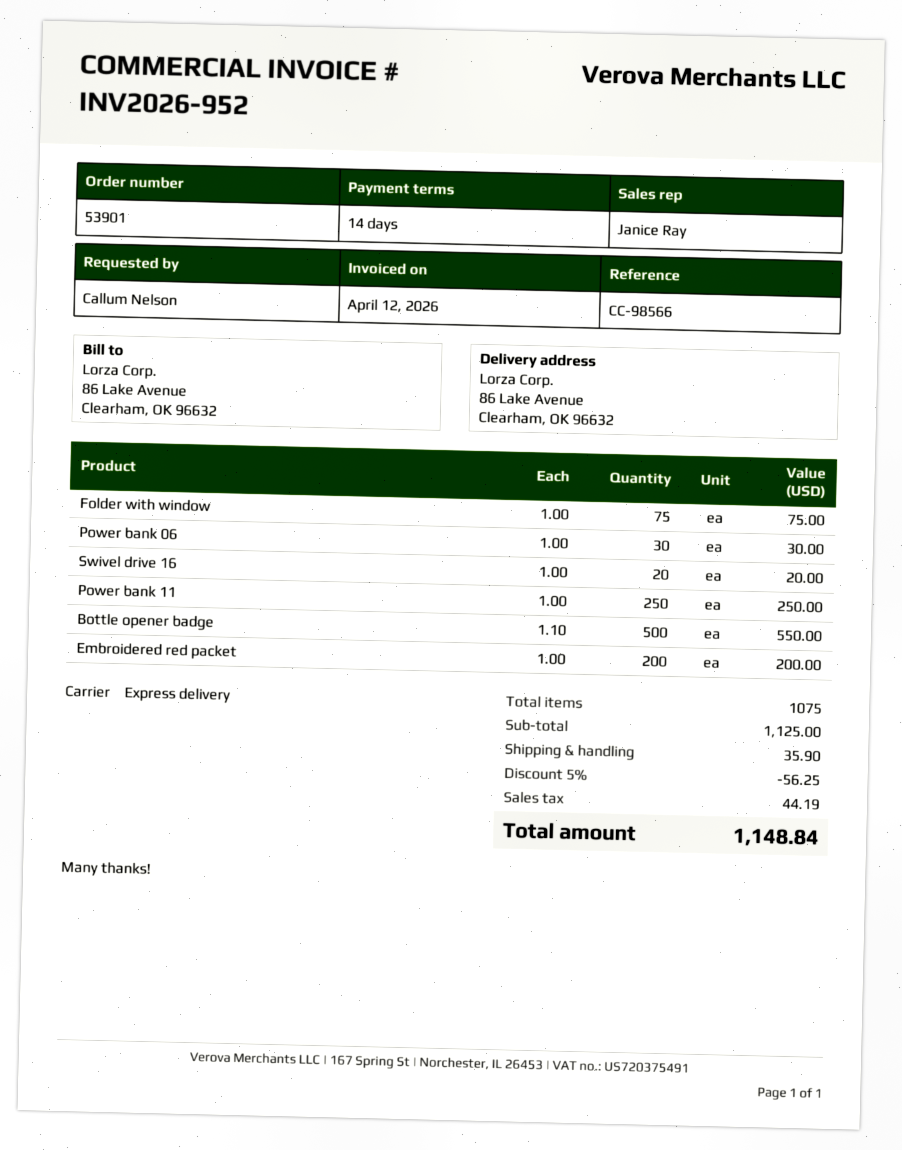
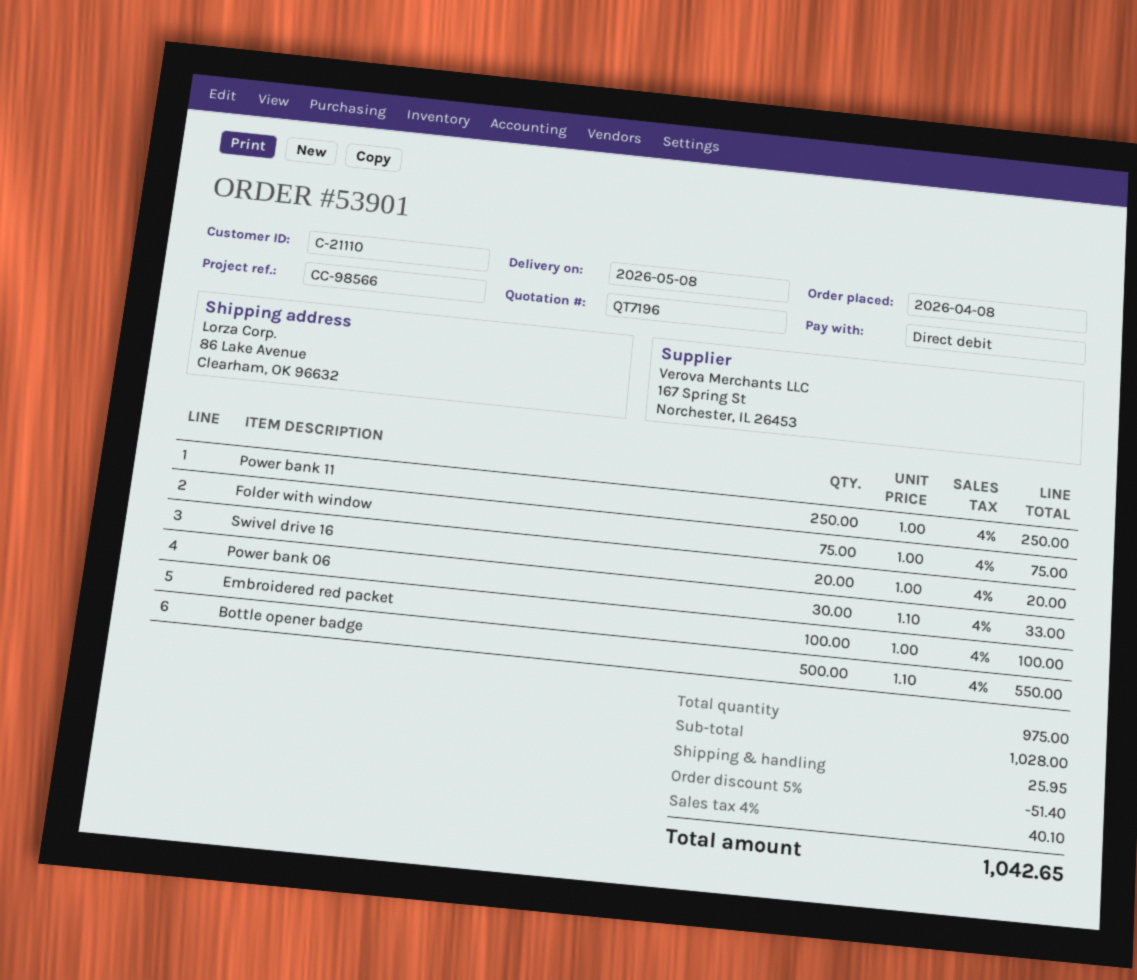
Power bank 06: 30 x 1.00 = 30.00 -> 30 x 1.10 = 33.00
Embroidered red packet: 200 x 1.00 = 200.00 -> 100 x 1.00 = 100.00
total quantity: 1075 -> 975
subtotal: 1125.00 -> 1028.00
discount: 5% = 56.25 -> 5% = 51.40
shipping: 35.90 -> 25.95
tax: 44.19 -> 40.10
total: 1148.84 -> 1042.65

